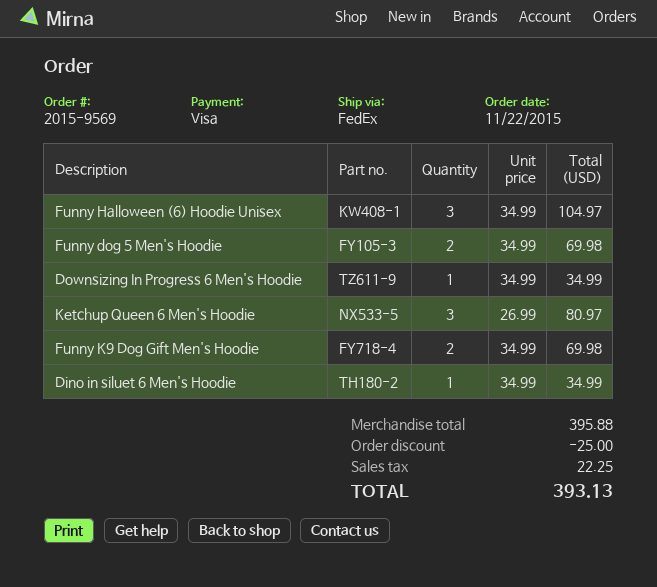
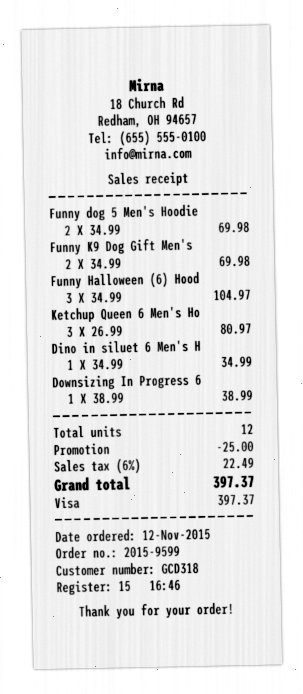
order number: 2015-9569 -> 2015-9599
order date: 2015-11-22 -> 2015-11-12
Downsizing In Progress 6 Men's Hoodie: 1 x 34.99 = 34.99 -> 1 x 38.99 = 38.99
tax: 22.25 -> 22.49
total: 393.13 -> 397.37

